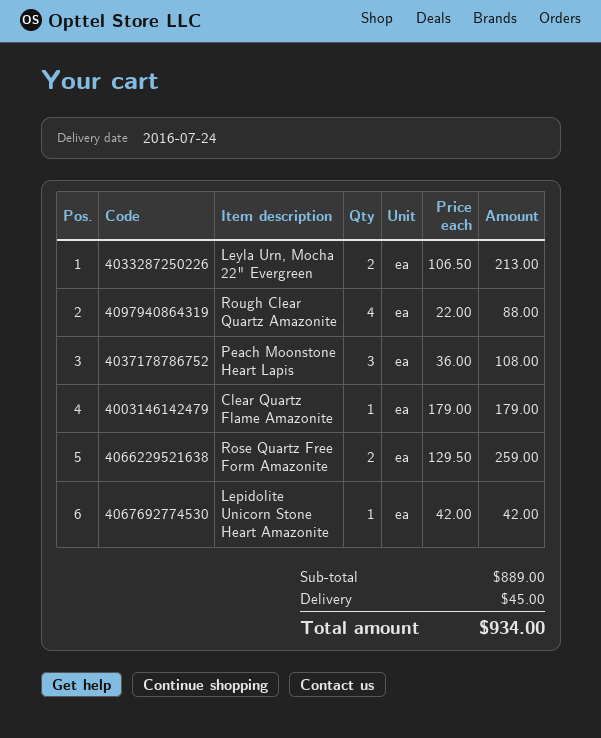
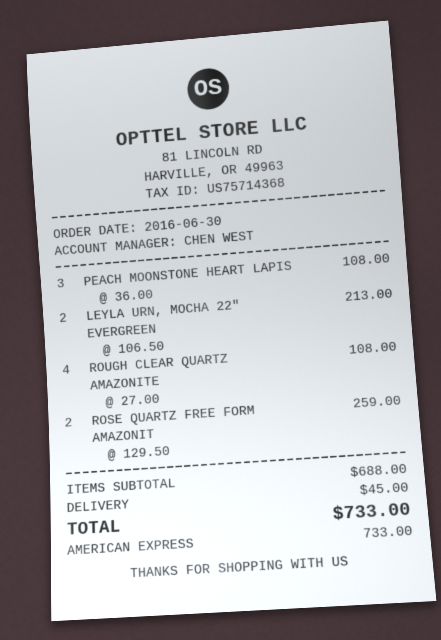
Rough Clear Quartz Amazonite: 4 x 22.00 = 88.00 -> 4 x 27.00 = 108.00
Clear Quartz Flame Amazonite: 1 x 179.00 = 179.00 -> none
Lepidolite Unicorn Stone Heart Amazonite: 1 x 42.00 = 42.00 -> none
subtotal: 889.00 -> 688.00
total: 934.00 -> 733.00

